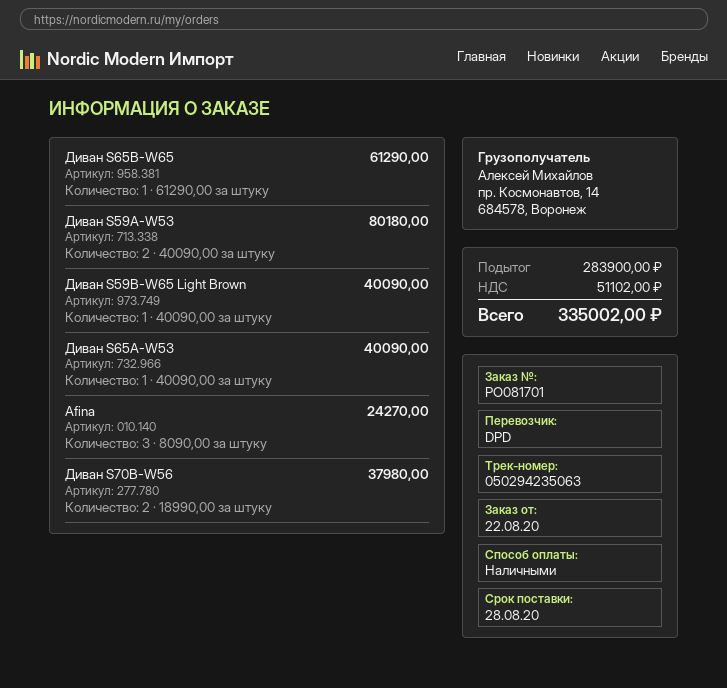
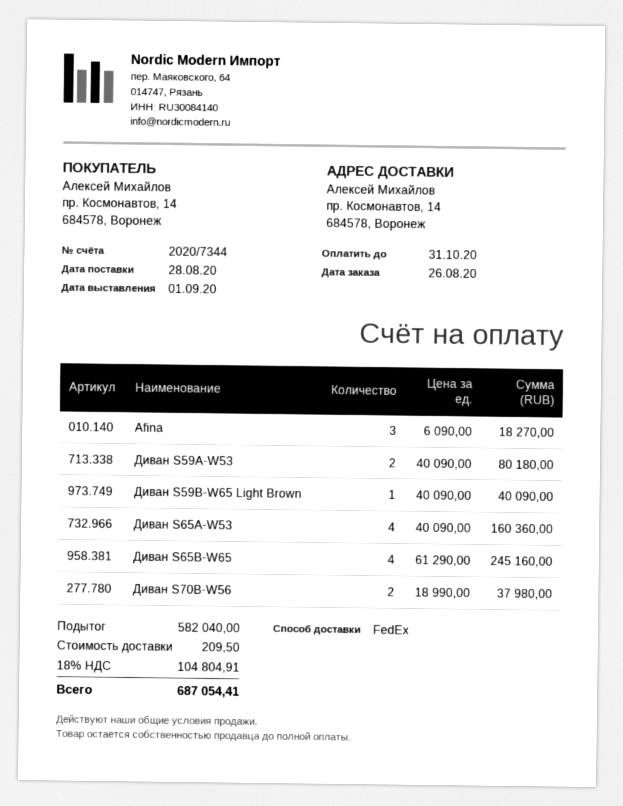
order date: 2020-08-22 -> 2020-08-26
shipping method: DPD -> FedEx
Диван S65B-W65: 1 x 61290.00 = 61290.00 -> 4 x 61290.00 = 245160.00
Диван S65A-W53: 1 x 40090.00 = 40090.00 -> 4 x 40090.00 = 160360.00
Afina: 3 x 8090.00 = 24270.00 -> 3 x 6090.00 = 18270.00
subtotal: 283900.00 -> 582040.00
shipping: none -> 209.50
tax: 51102.00 -> 104804.91
total: 335002.00 -> 687054.41

